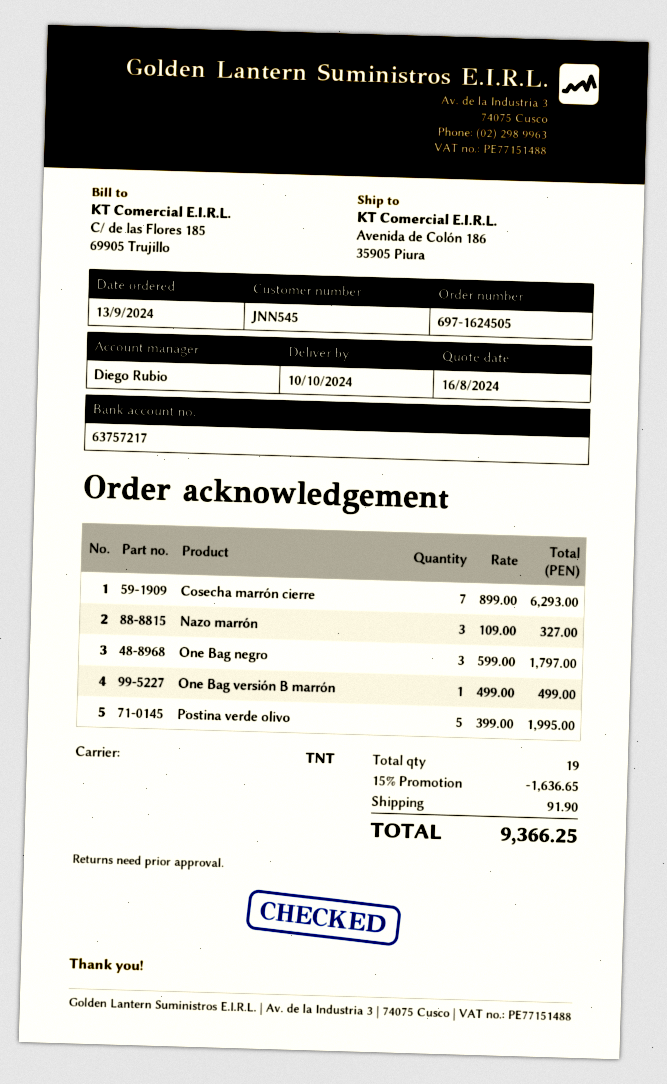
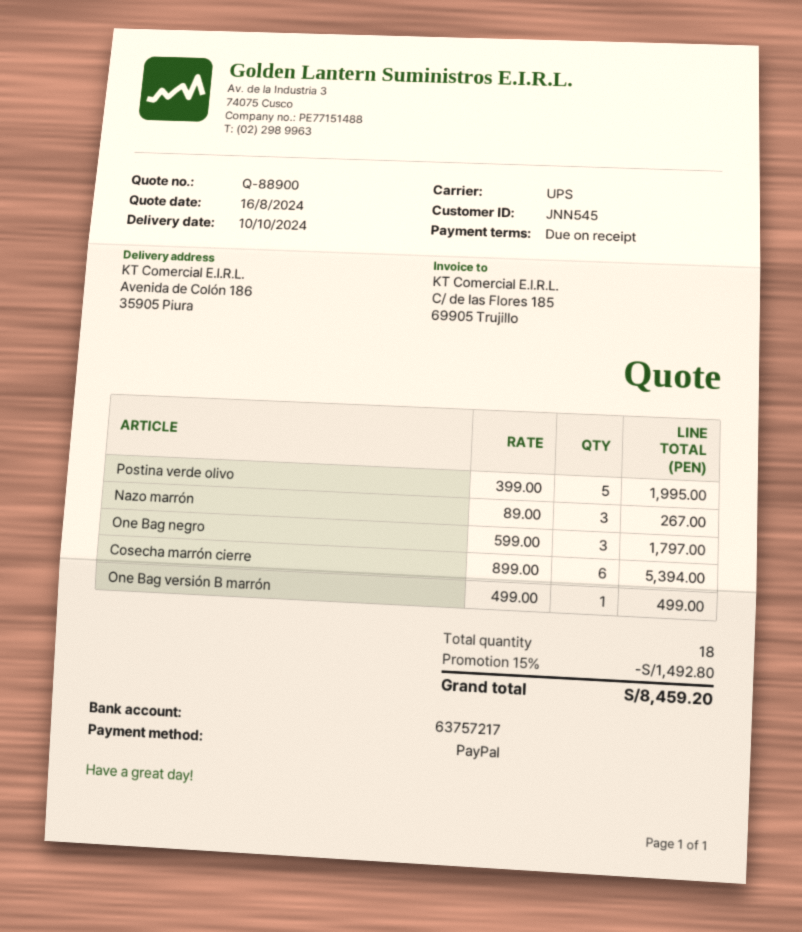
shipping method: TNT -> UPS
Cosecha marrón cierre: 7 x 899.00 = 6293.00 -> 6 x 899.00 = 5394.00
Nazo marrón: 3 x 109.00 = 327.00 -> 3 x 89.00 = 267.00
total quantity: 19 -> 18
discount: 15% = 1636.65 -> 15% = 1492.80
shipping: 91.90 -> none
total: 9366.25 -> 8459.20

